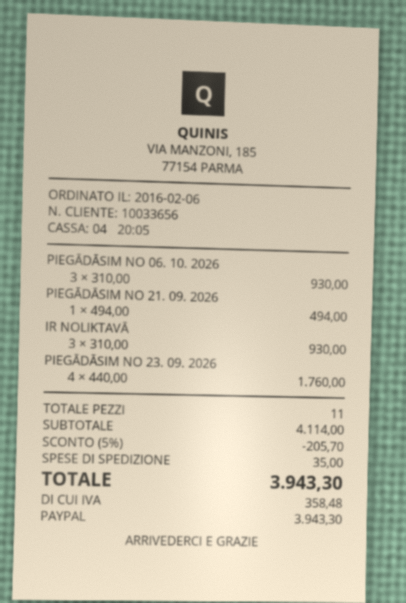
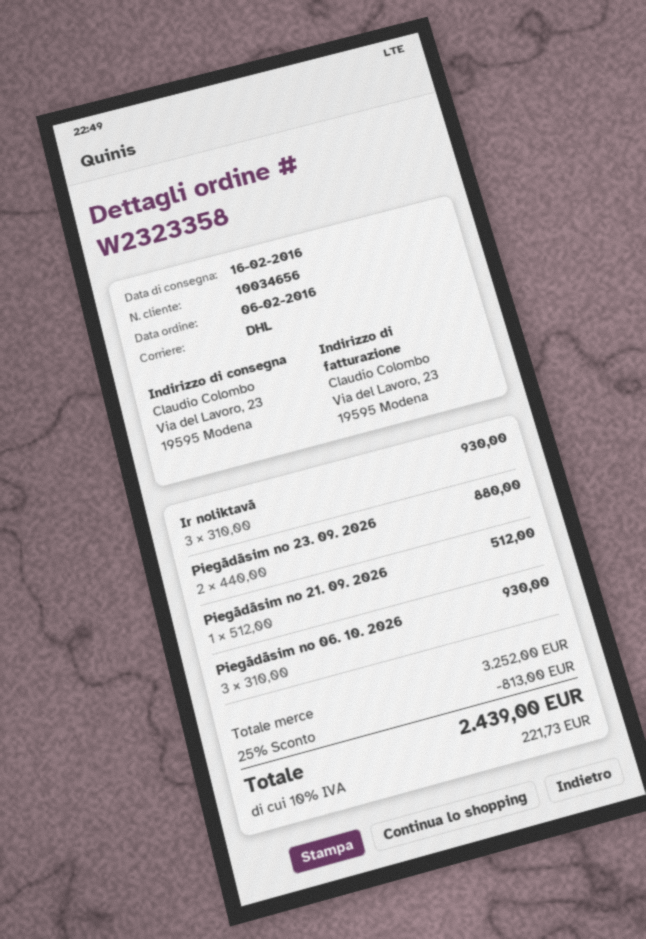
customer number: 10033656 -> 10034656
PIEGĀDĀSIM NO 21. 09. 2026: 1 x 494.00 = 494.00 -> 1 x 512.00 = 512.00
PIEGĀDĀSIM NO 23. 09. 2026: 4 x 440.00 = 1760.00 -> 2 x 440.00 = 880.00
subtotal: 4114.00 -> 3252.00
discount: 5% = 205.70 -> 25% = 813.00
shipping: 35.00 -> none
tax: 358.48 -> 221.73
total: 3943.30 -> 2439.00

